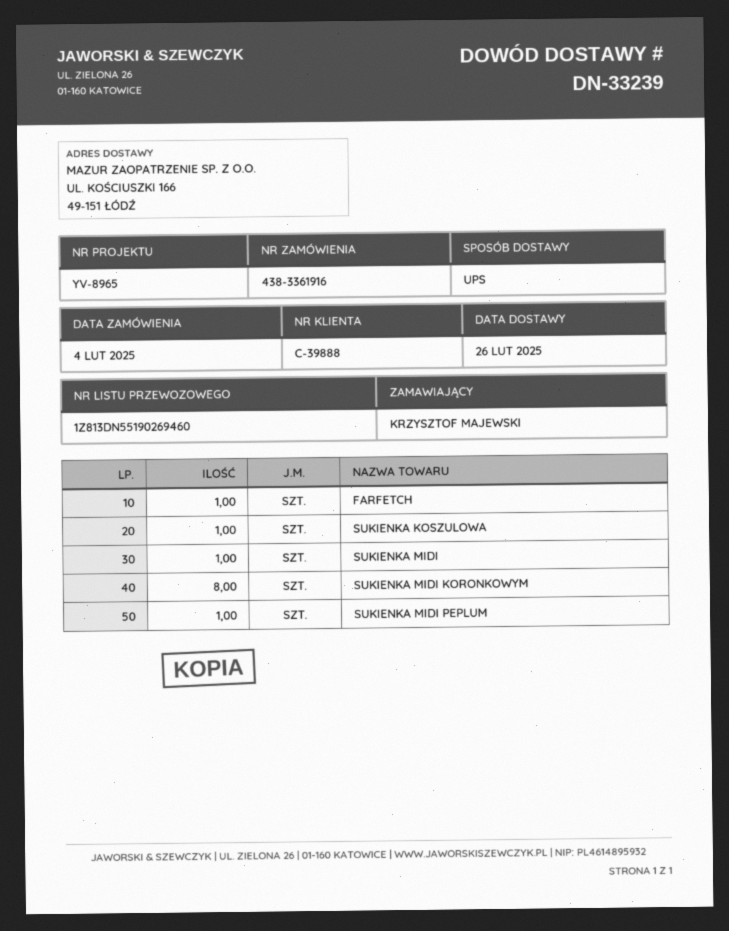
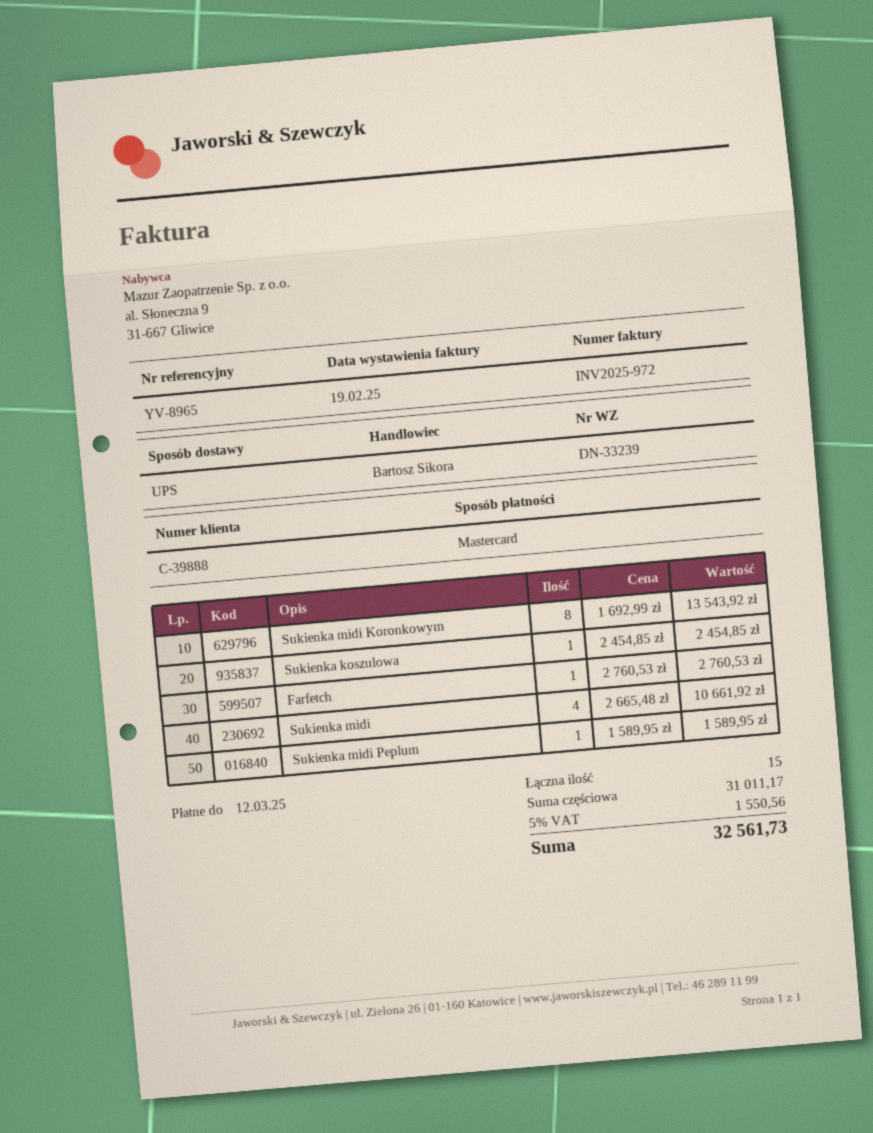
SUKIENKA MIDI: 1 -> 4

